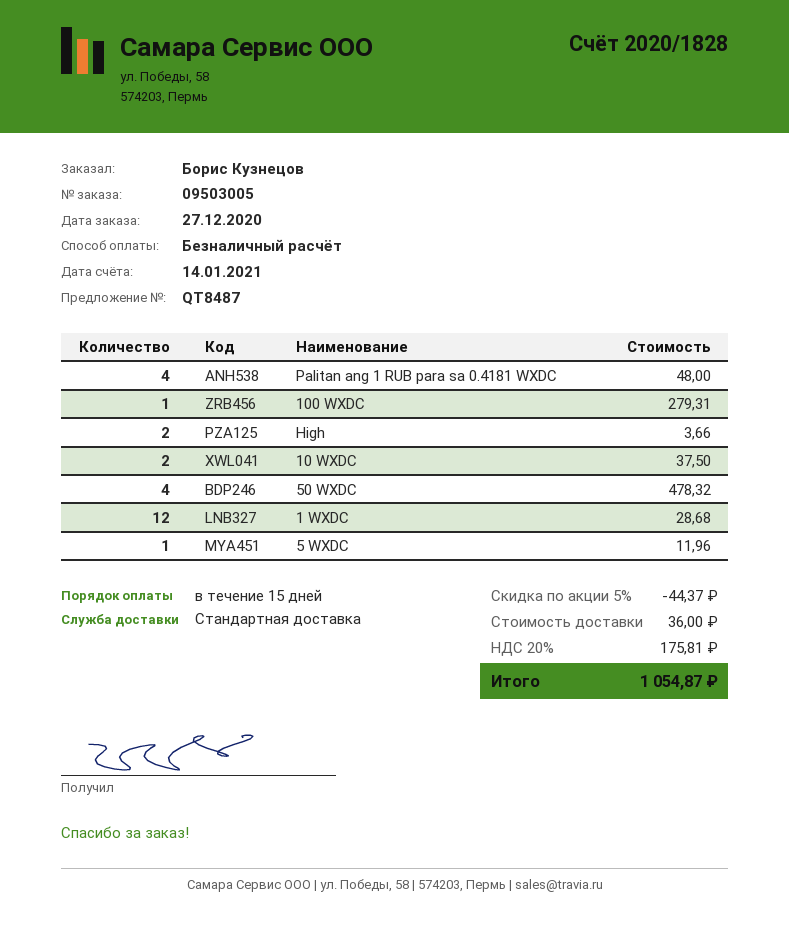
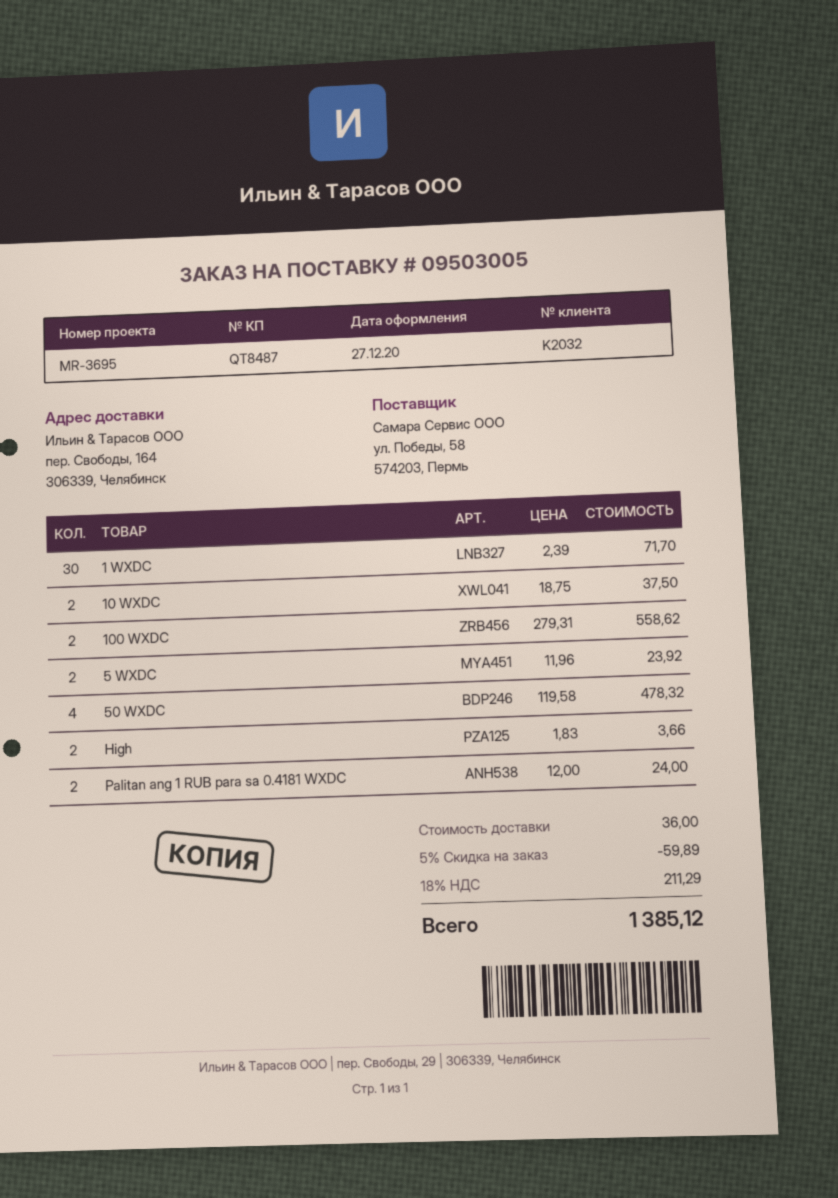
Palitan ang 1 RUB para sa 0.4181 WXDC: 4 for 48.00 -> 2 for 24.00
100 WXDC: 1 for 279.31 -> 2 for 558.62
1 WXDC: 12 for 28.68 -> 30 for 71.70
5 WXDC: 1 for 11.96 -> 2 for 23.92
discount: 5% = 44.37 -> 5% = 59.89
tax: 20% = 175.81 -> 18% = 211.29
total: 1054.87 -> 1385.12

